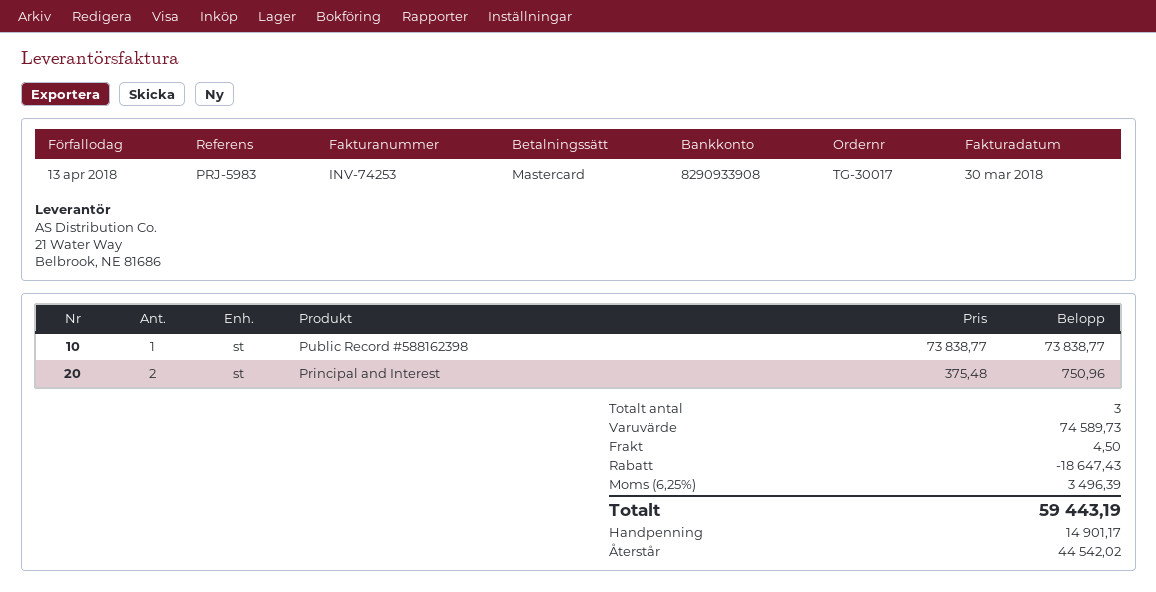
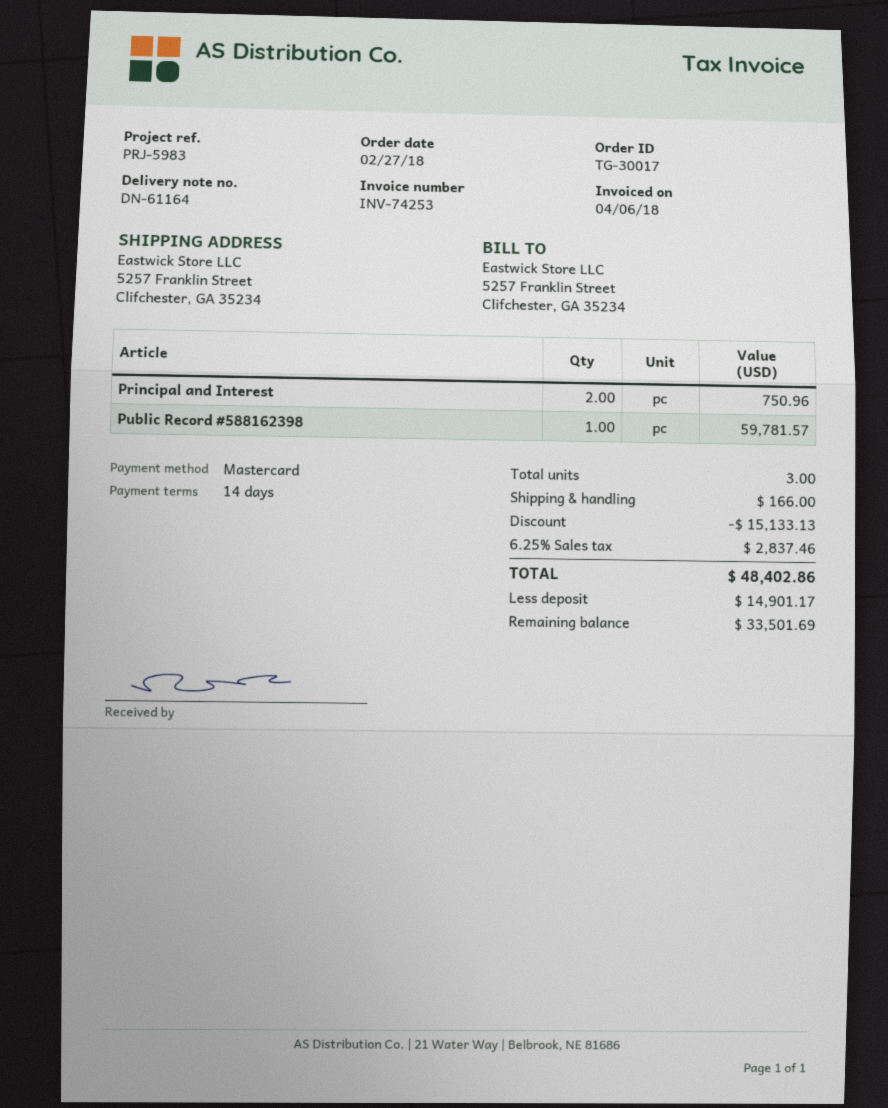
invoice date: 2018-03-30 -> 2018-04-06
Public Record #588162398: 1 for 73838.77 -> 1 for 59781.57
discount: 18647.43 -> 15133.13
shipping: 4.50 -> 166.00
tax: 6.25% = 3496.39 -> 6.25% = 2837.46
total: 59443.19 -> 48402.86
balance: 44542.02 -> 33501.69

